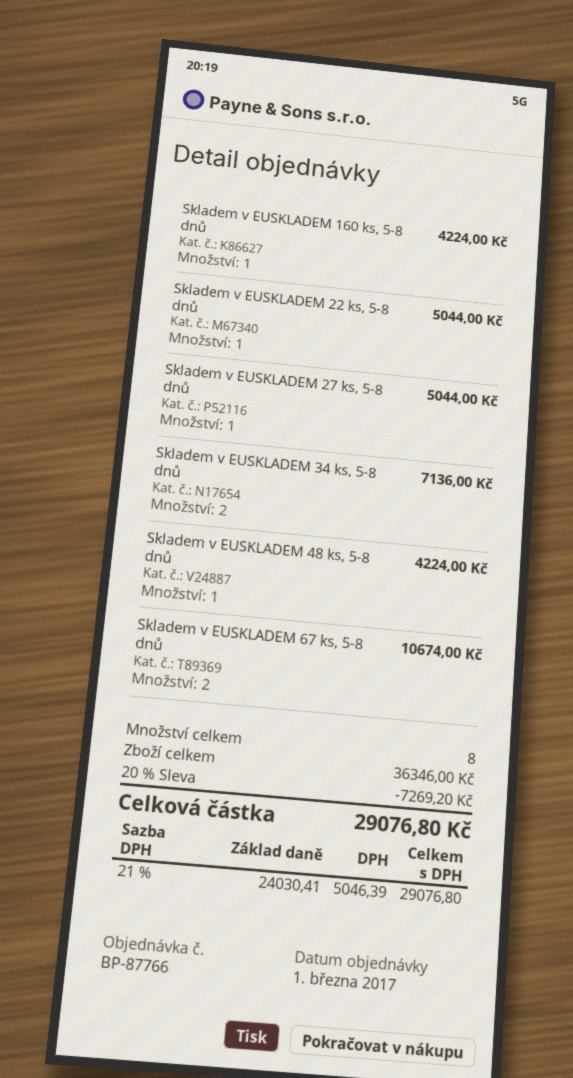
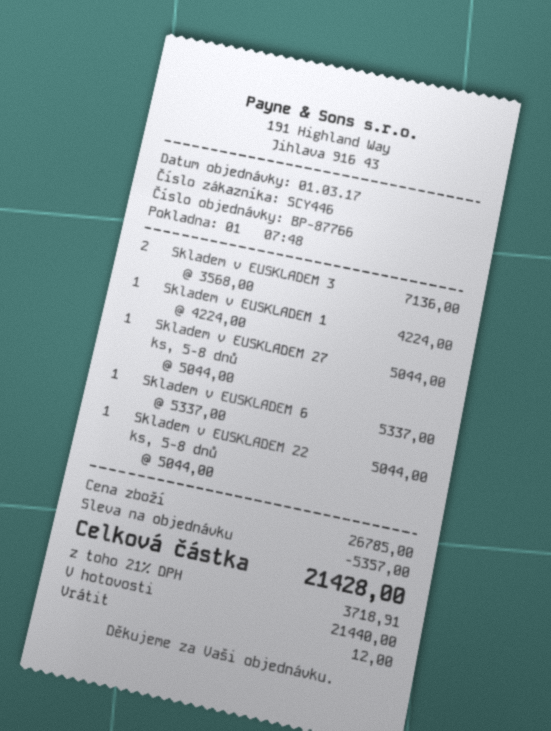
Skladem v EUSKLADEM 48 ks, 5-8 dnů: 1 for 4224.00 -> none
Skladem v EUSKLADEM 67 ks, 5-8 dnů: 2 for 10674.00 -> 1 for 5337.00
subtotal: 36346.00 -> 26785.00
discount: 7269.20 -> 5357.00
tax: 21% = 5046.39 -> 21% = 3718.91
total: 29076.80 -> 21428.00

